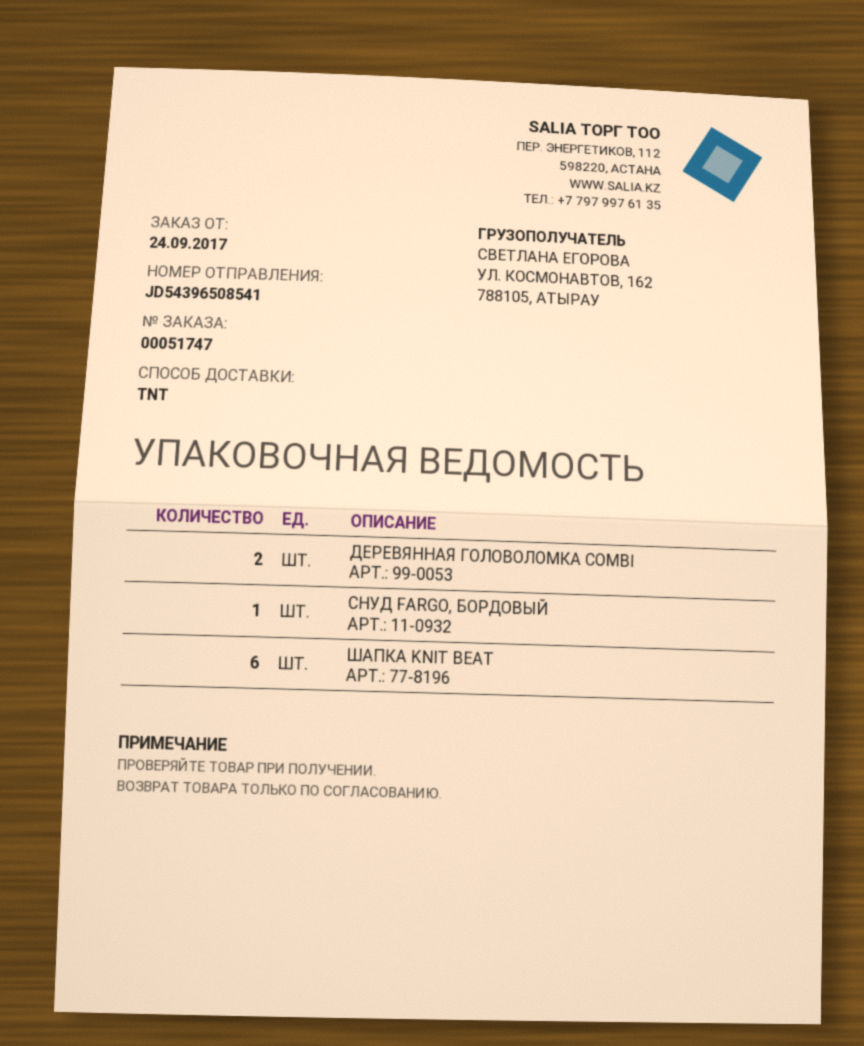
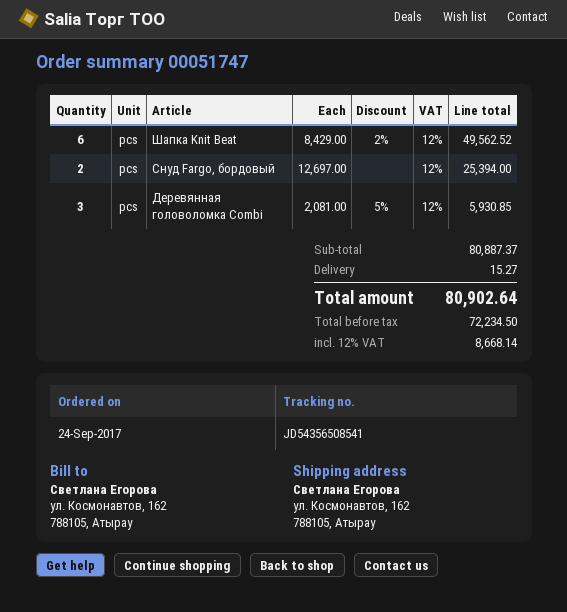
tracking number: JD54396508541 -> JD54356508541
ДЕРЕВЯННАЯ ГОЛОВОЛОМКА COMBI: 2 -> 3
СНУД FARGO, БОРДОВЫЙ: 1 -> 2

